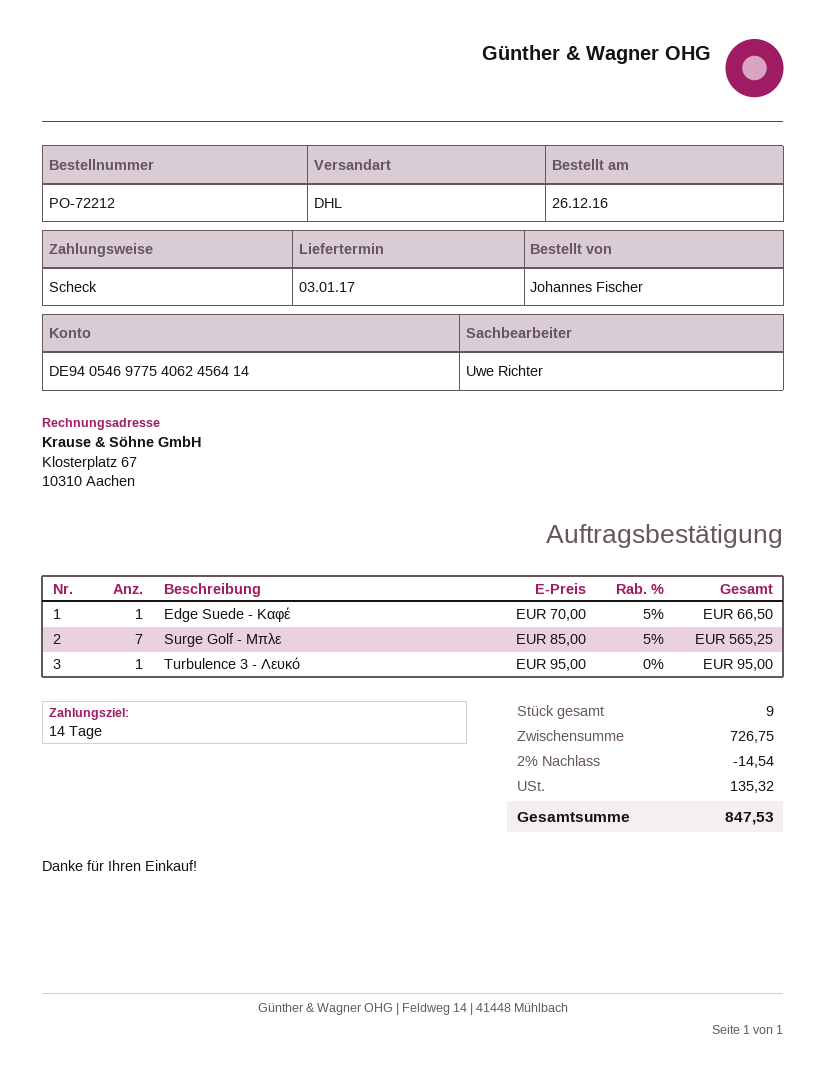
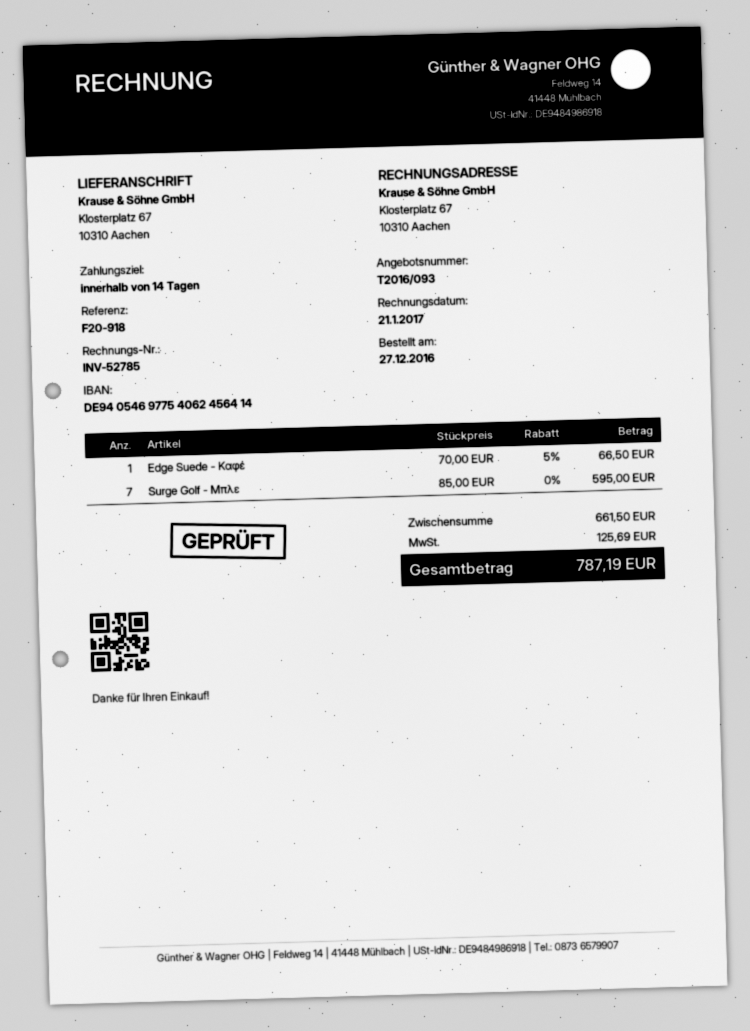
order date: 2016-12-26 -> 2016-12-27
Surge Golf - Μπλε: 7 x 85.00 - 5% = 565.25 -> 7 x 85.00 = 595.00
Turbulence 3 - Λευκό: 1 x 95.00 = 95.00 -> none
subtotal: 726.75 -> 661.50
discount: 2% = 14.54 -> none
tax: 135.32 -> 125.69
total: 847.53 -> 787.19

